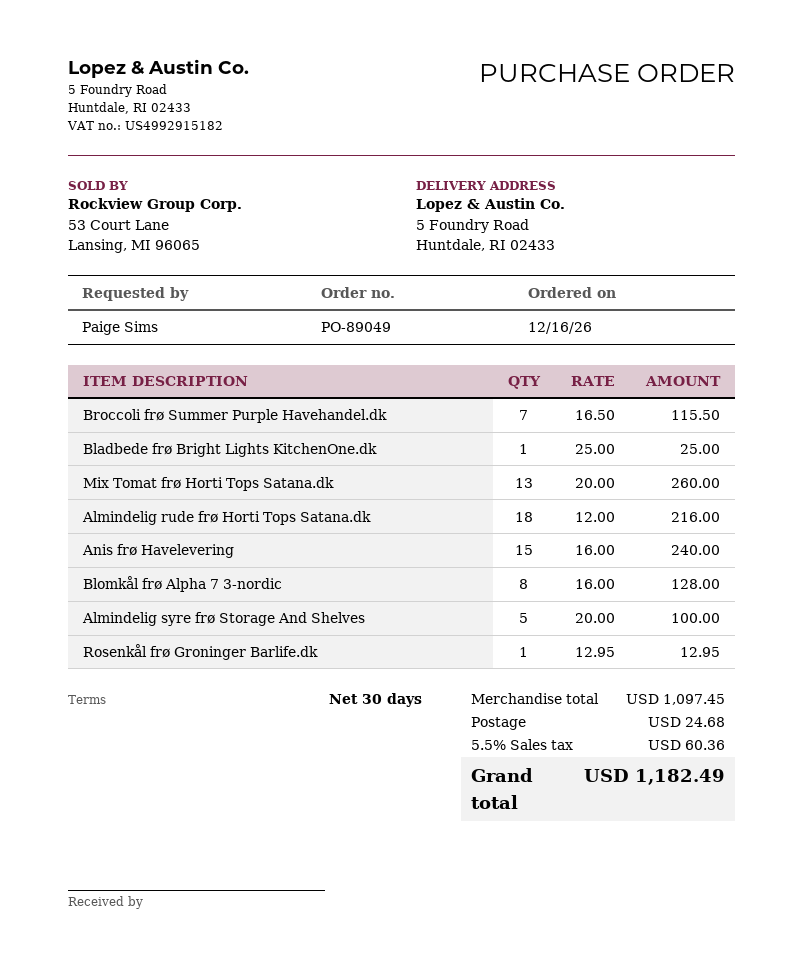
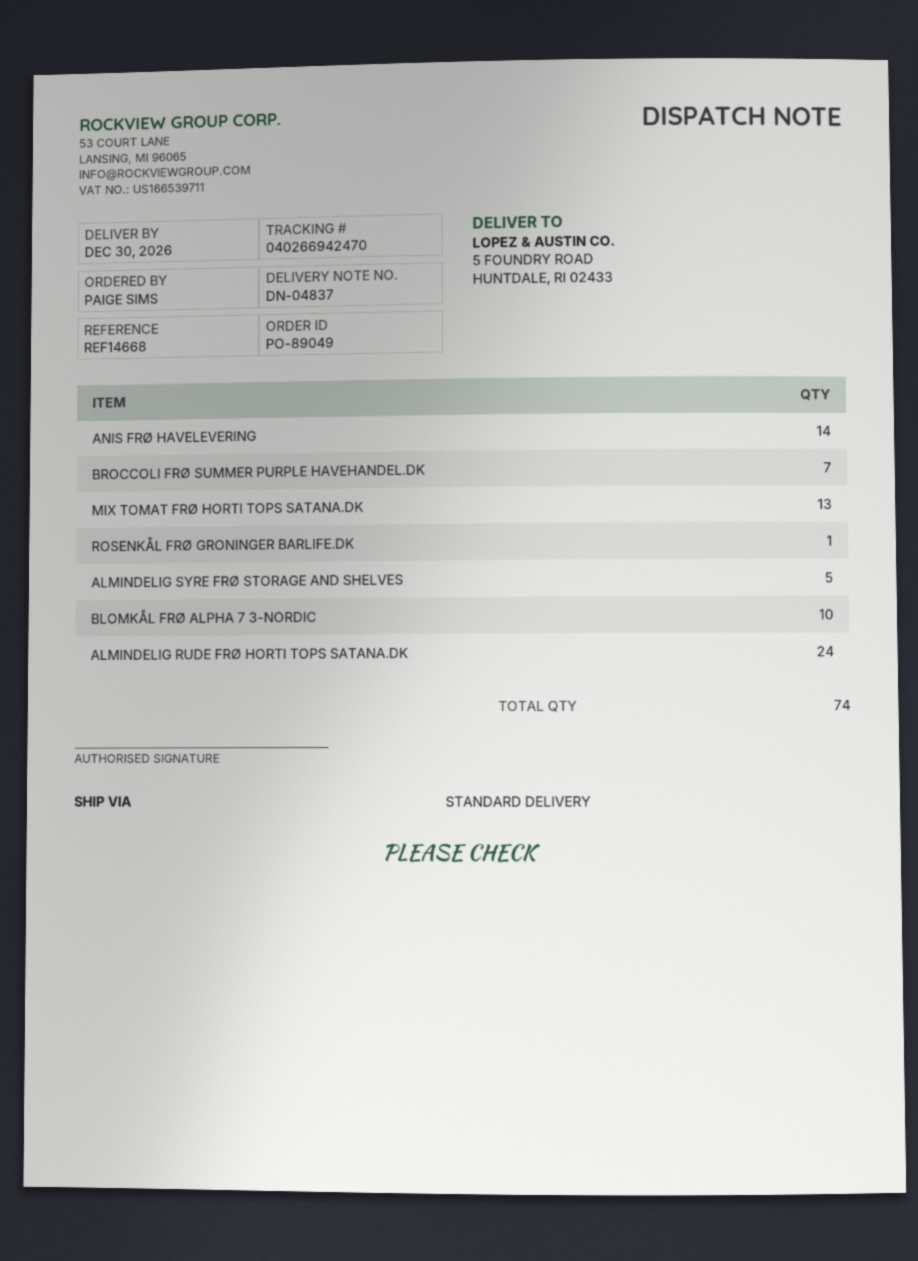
Bladbede frø Bright Lights KitchenOne.dk: 1 -> none
Almindelig rude frø Horti Tops Satana.dk: 18 -> 24
Anis frø Havelevering: 15 -> 14
Blomkål frø Alpha 7 3-nordic: 8 -> 10

